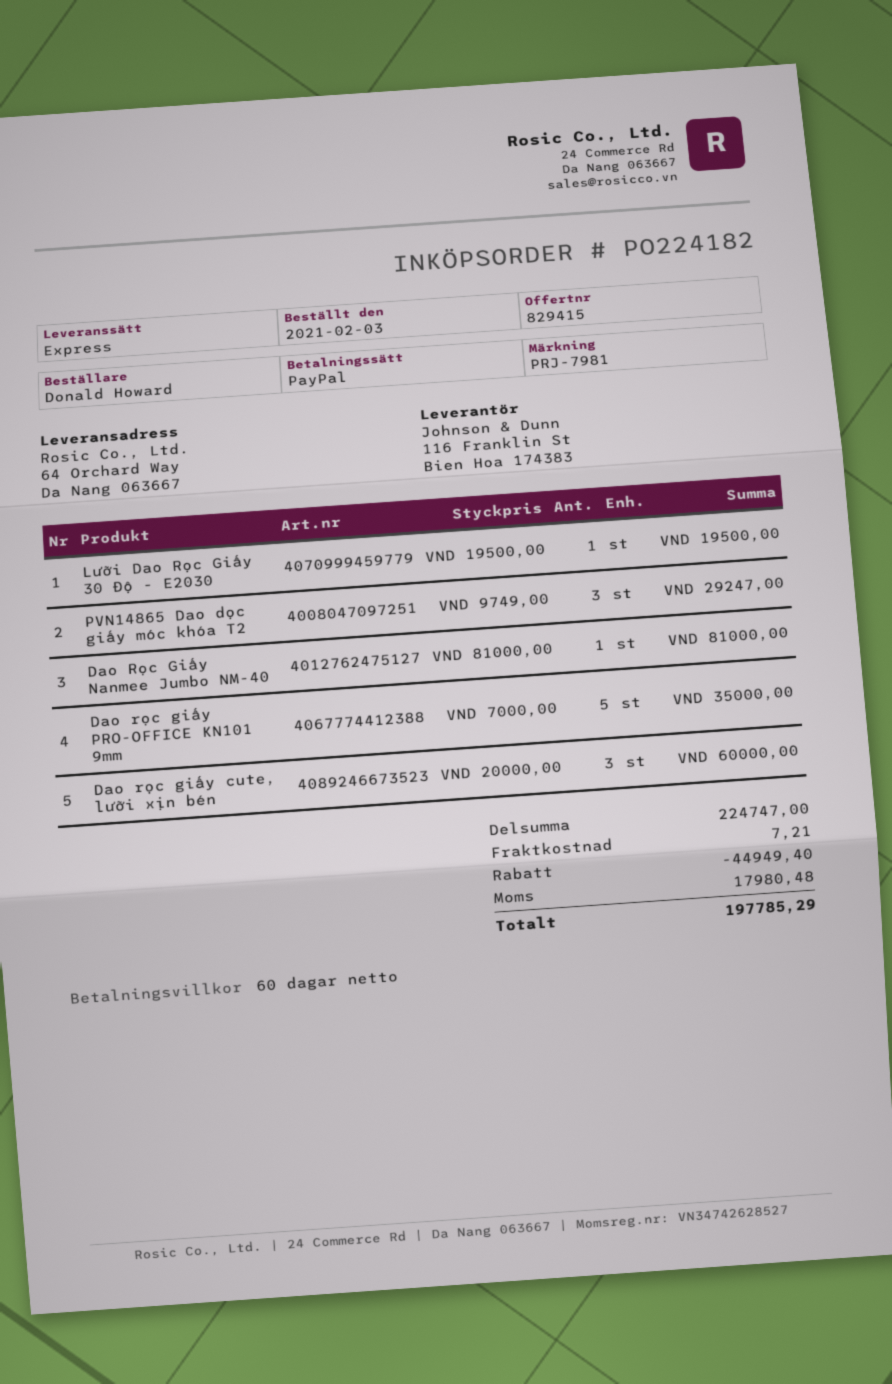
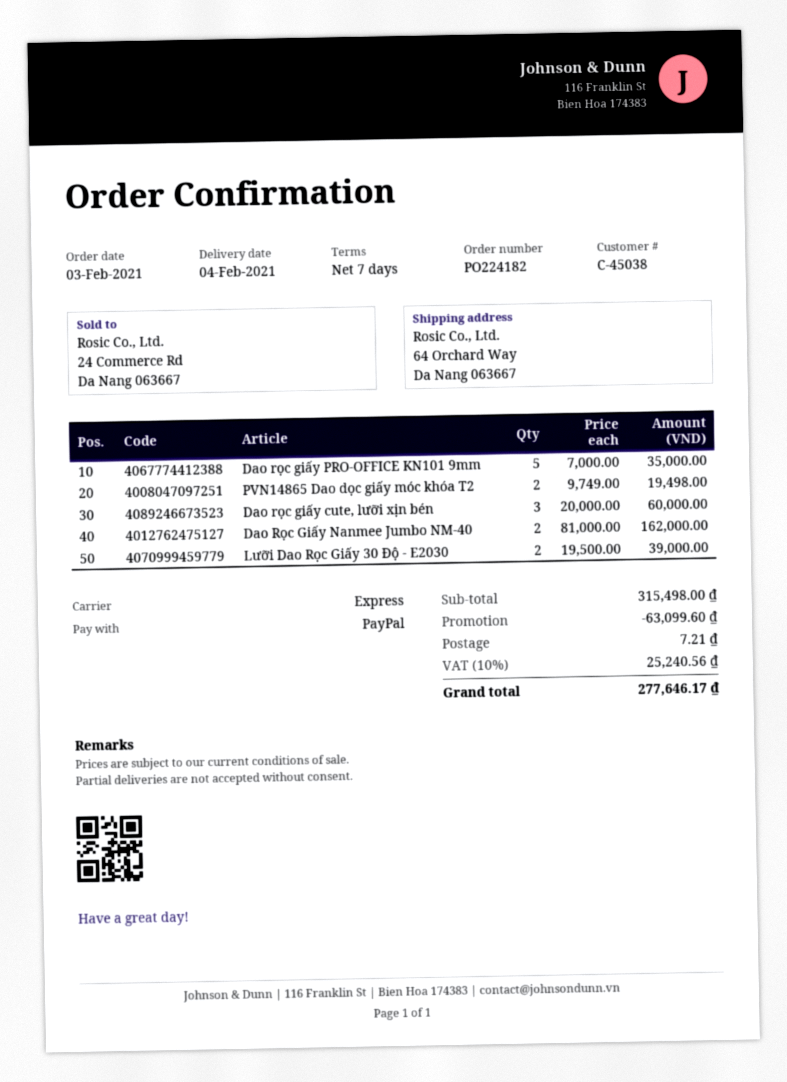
payment terms: 60 days -> 7 days
Lưỡi Dao Rọc Giấy 30 Độ - E2030: 1 x 19500.00 = 19500.00 -> 2 x 19500.00 = 39000.00
PVN14865 Dao dọc giấy móc khóa T2: 3 x 9749.00 = 29247.00 -> 2 x 9749.00 = 19498.00
Dao Rọc Giấy Nanmee Jumbo NM-40: 1 x 81000.00 = 81000.00 -> 2 x 81000.00 = 162000.00
subtotal: 224747.00 -> 315498.00
discount: 44949.40 -> 63099.60
tax: 17980.48 -> 25240.56
total: 197785.29 -> 277646.17

